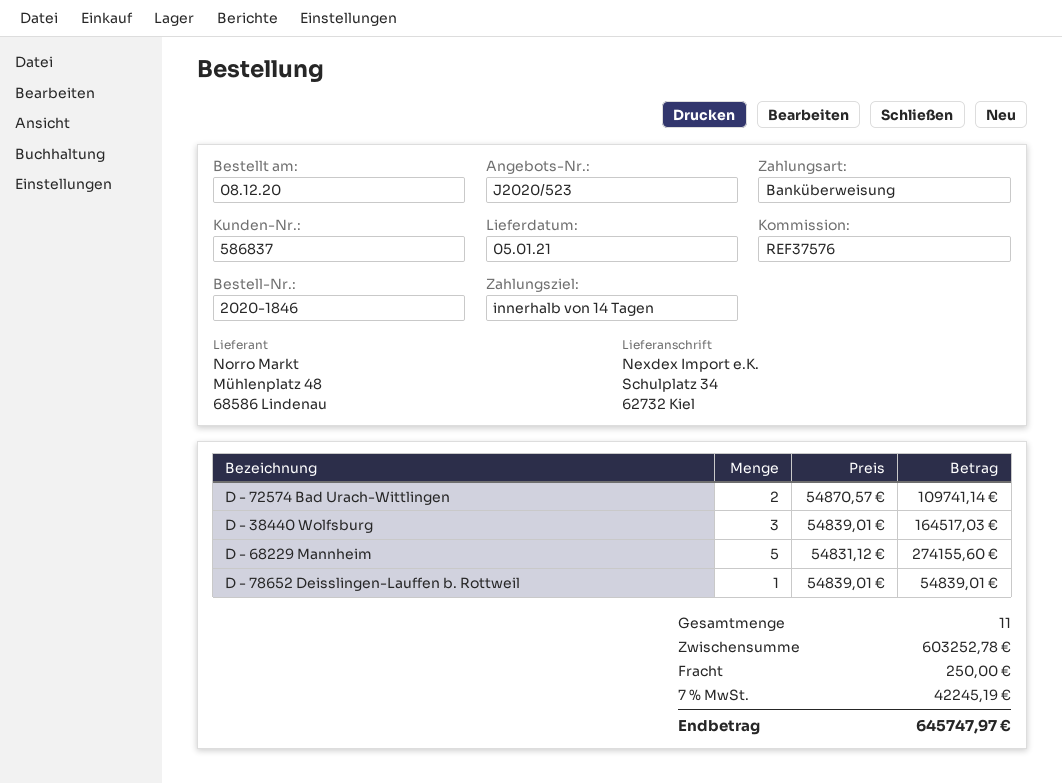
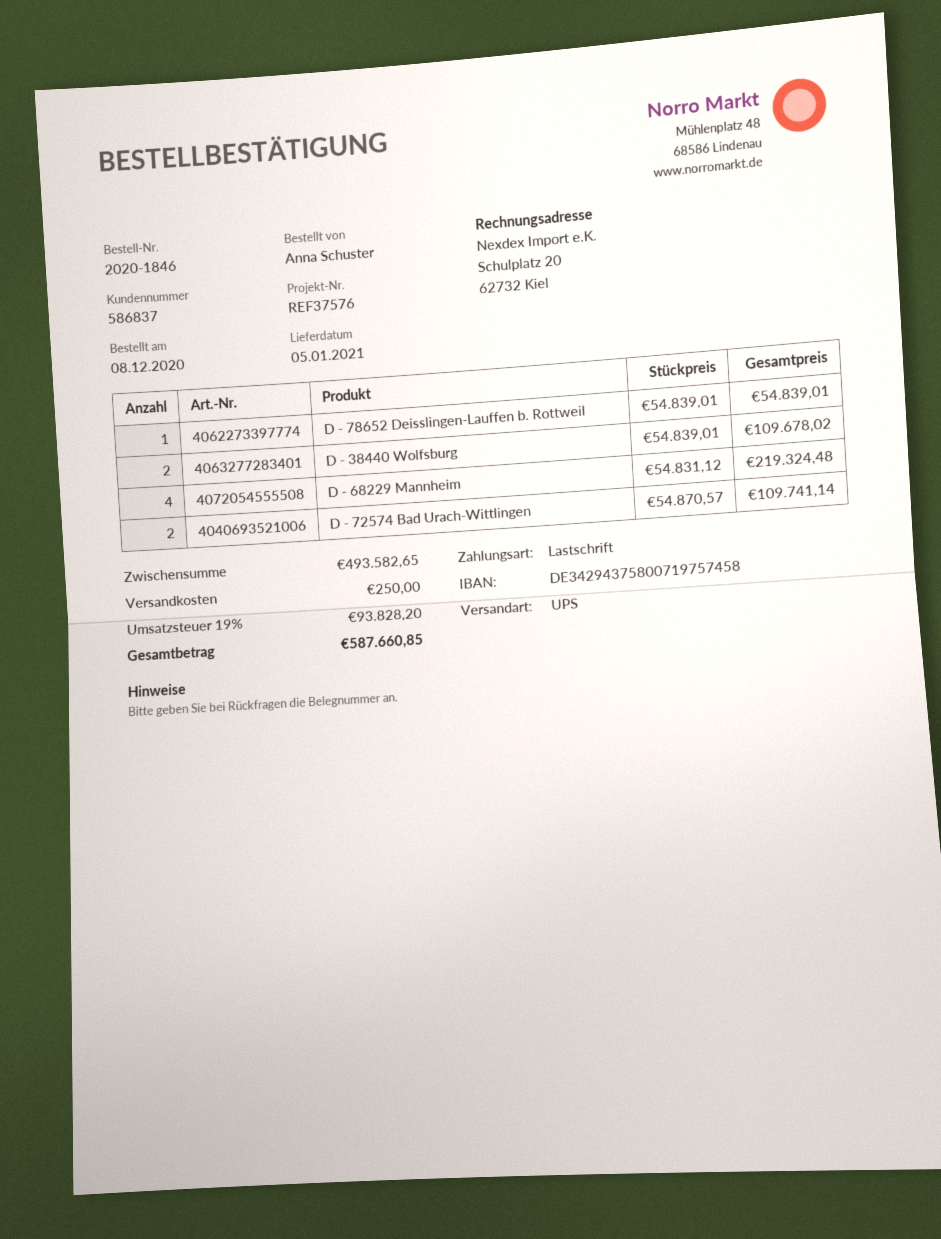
payment method: bank transfer -> direct debit
D - 38440 Wolfsburg: 3 x 54839.01 = 164517.03 -> 2 x 54839.01 = 109678.02
D - 68229 Mannheim: 5 x 54831.12 = 274155.60 -> 4 x 54831.12 = 219324.48
subtotal: 603252.78 -> 493582.65
tax: 7% = 42245.19 -> 19% = 93828.20
total: 645747.97 -> 587660.85

